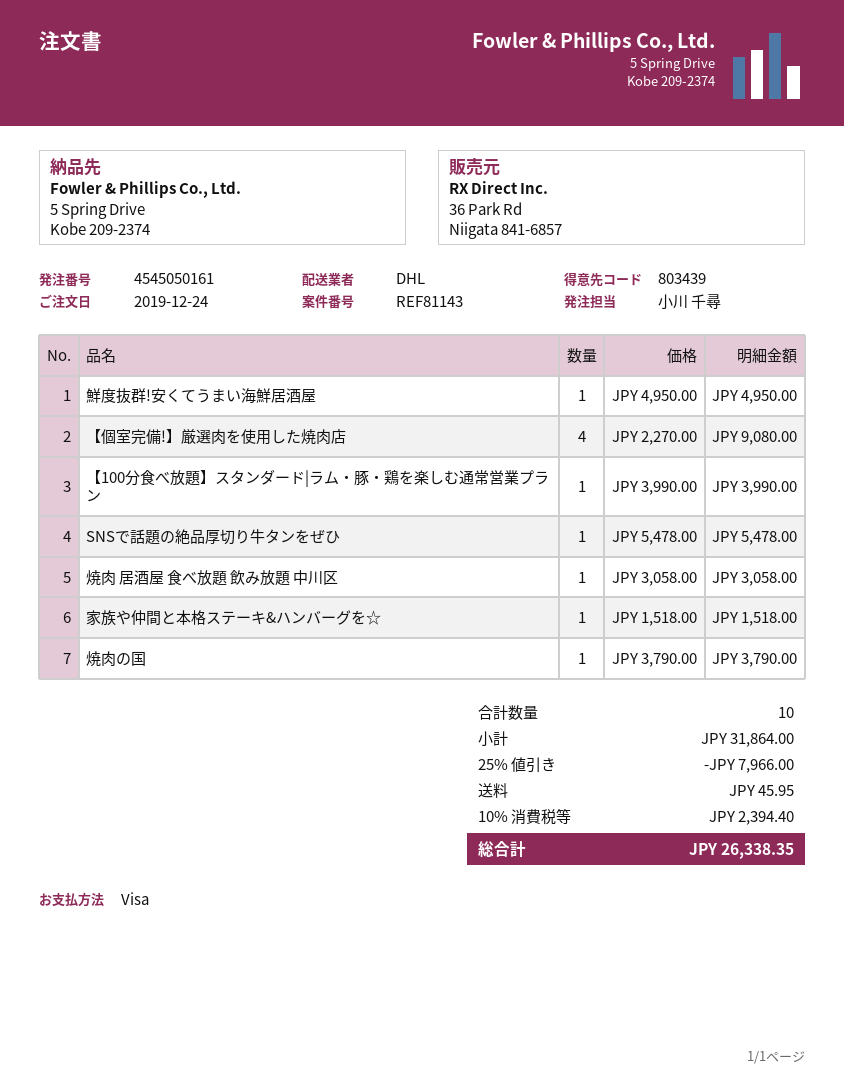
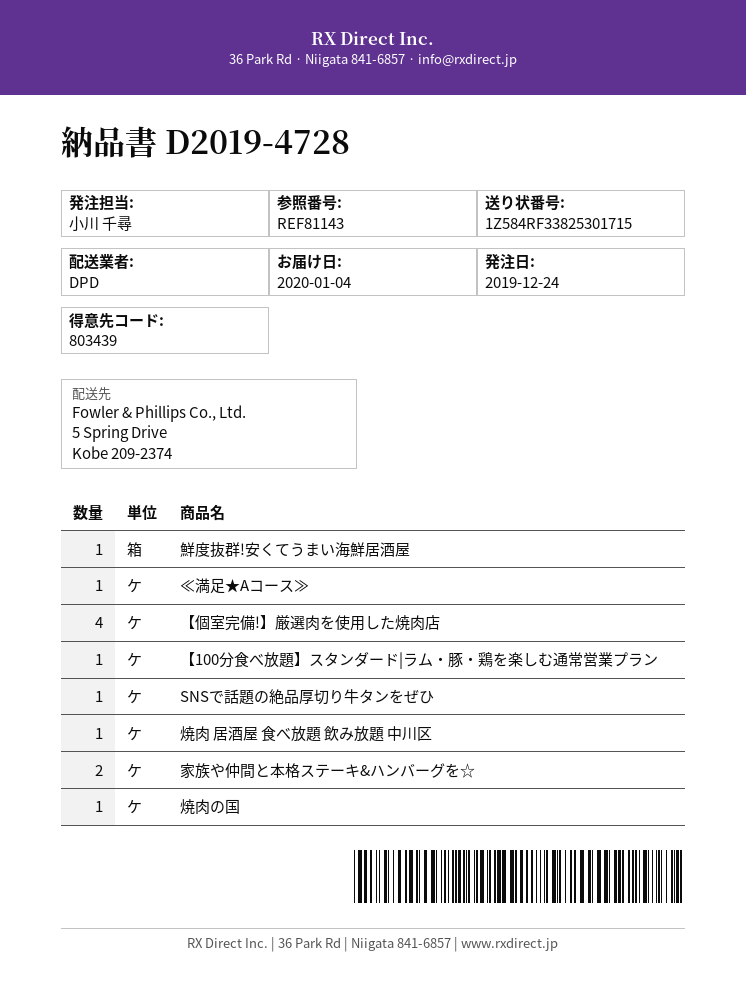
shipping method: DHL -> DPD
家族や仲間と本格ステーキ&ハンバーグを☆: 1 -> 2
≪満足★Aコース≫: none -> 1

